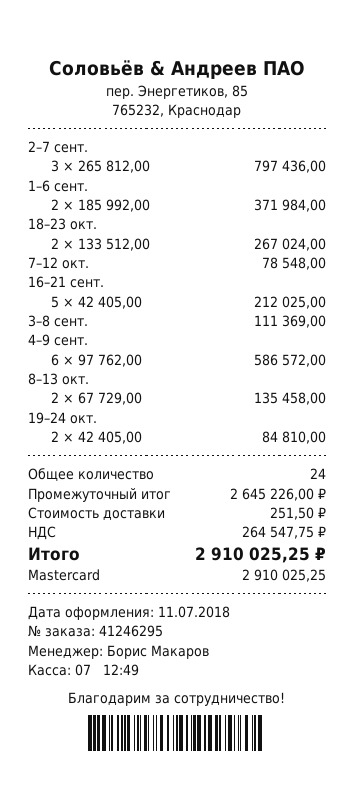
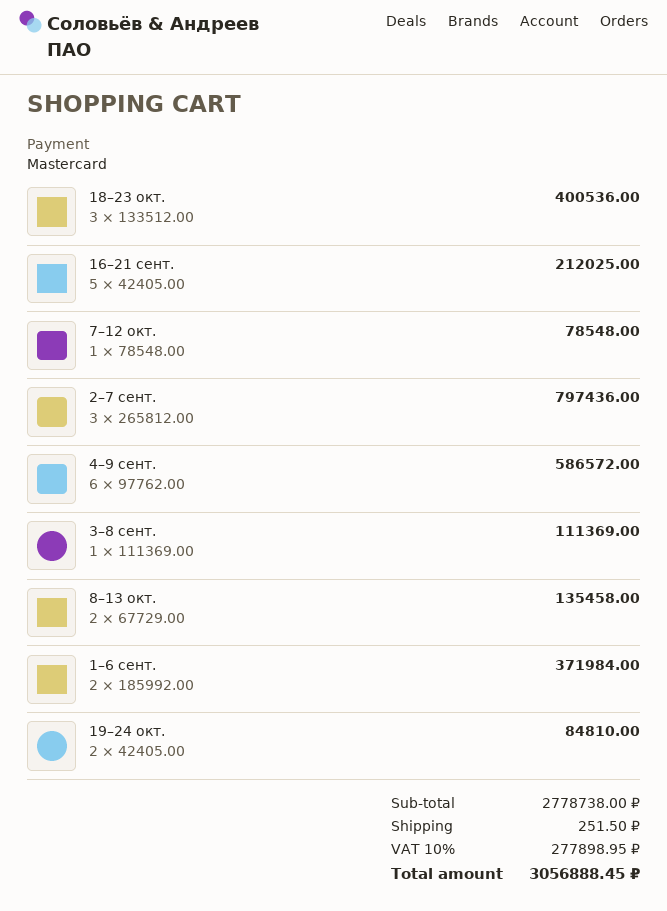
18–23 окт.: 2 x 133512.00 = 267024.00 -> 3 x 133512.00 = 400536.00
subtotal: 2645226.00 -> 2778738.00
tax: 264547.75 -> 277898.95
total: 2910025.25 -> 3056888.45

